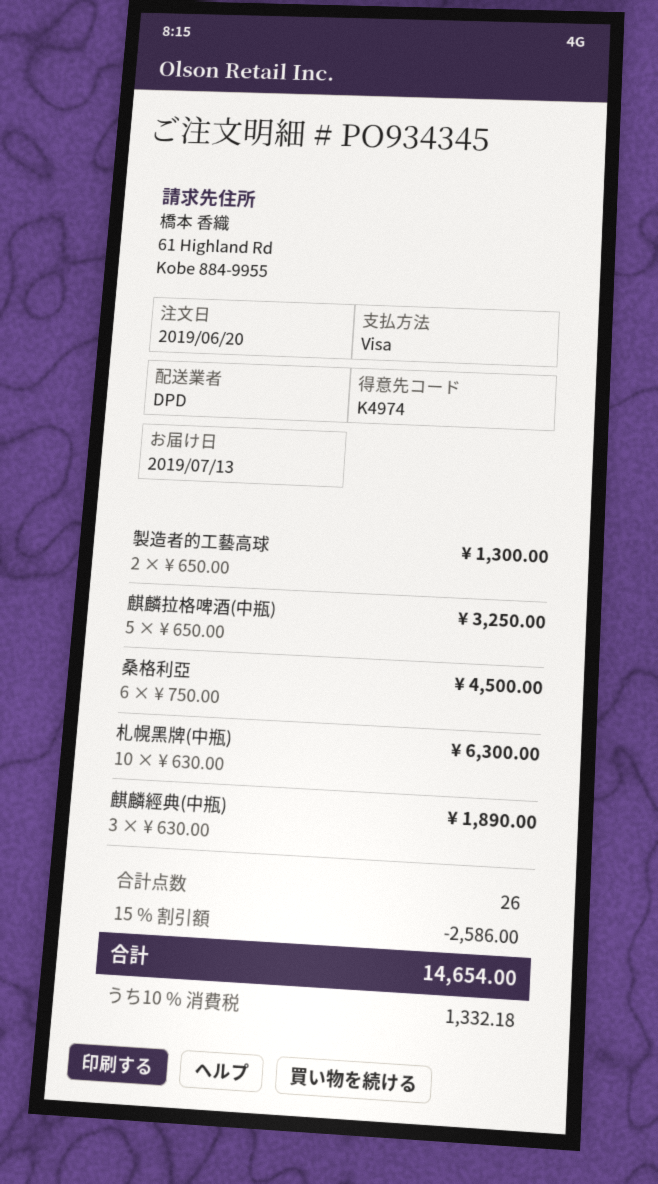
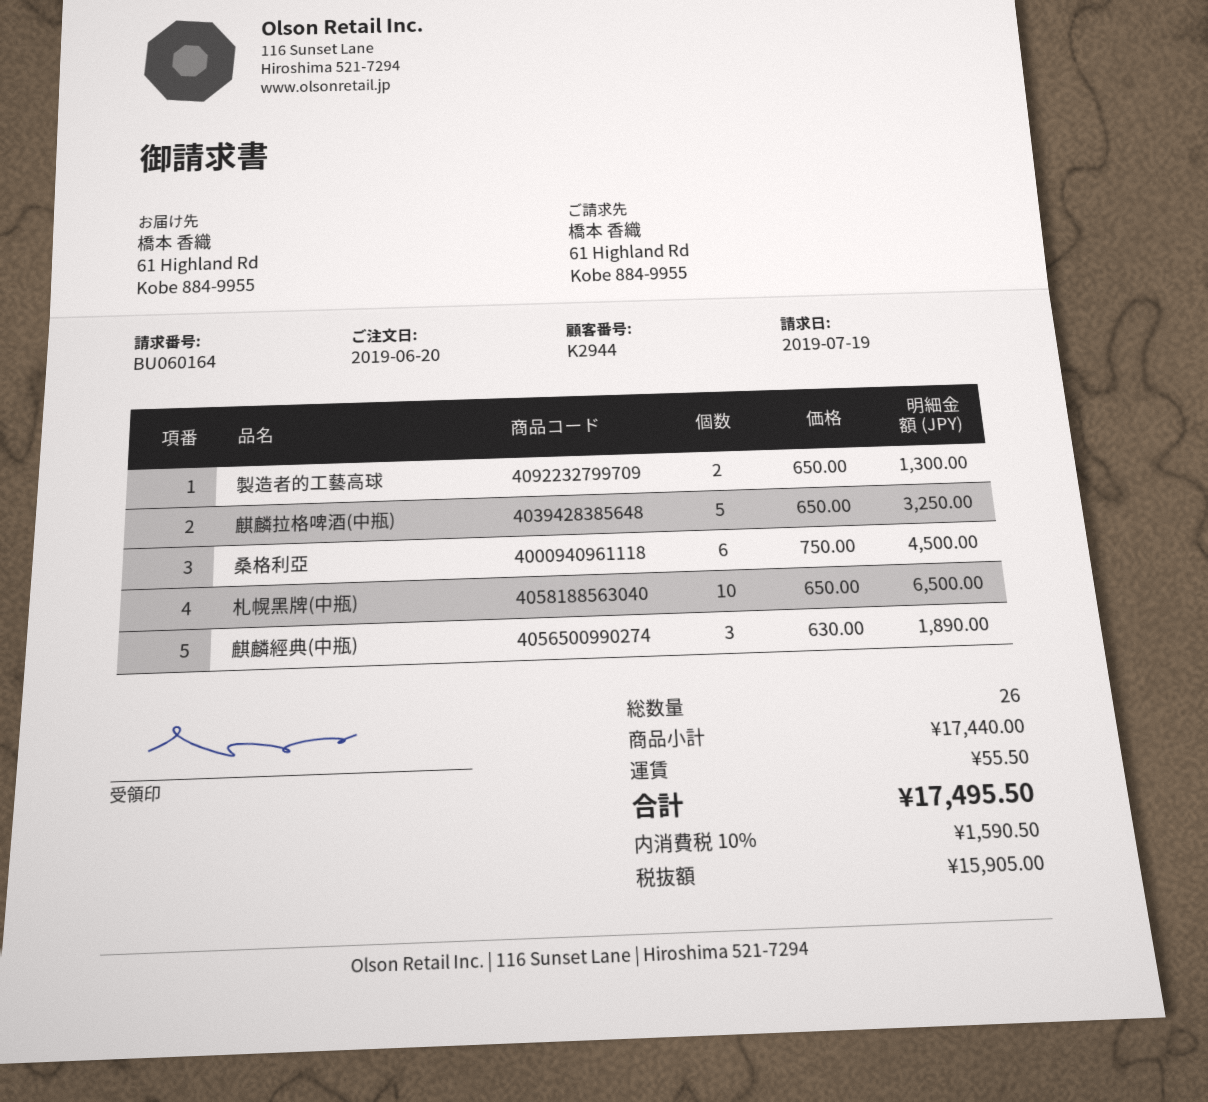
customer number: K4974 -> K2944
札幌黑牌(中瓶): 10 x 630.00 = 6300.00 -> 10 x 650.00 = 6500.00
discount: 15% = 2586.00 -> none
shipping: none -> 55.50
tax: 10% = 1332.18 -> 10% = 1590.50
total: 14654.00 -> 17495.50

